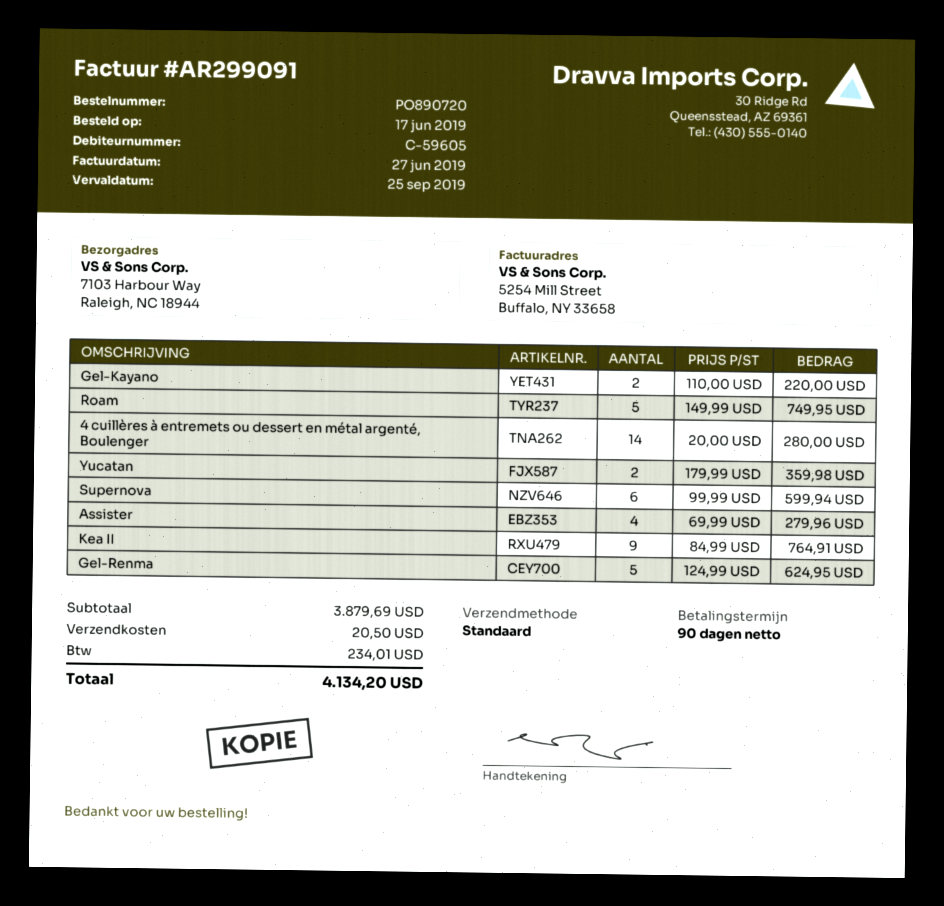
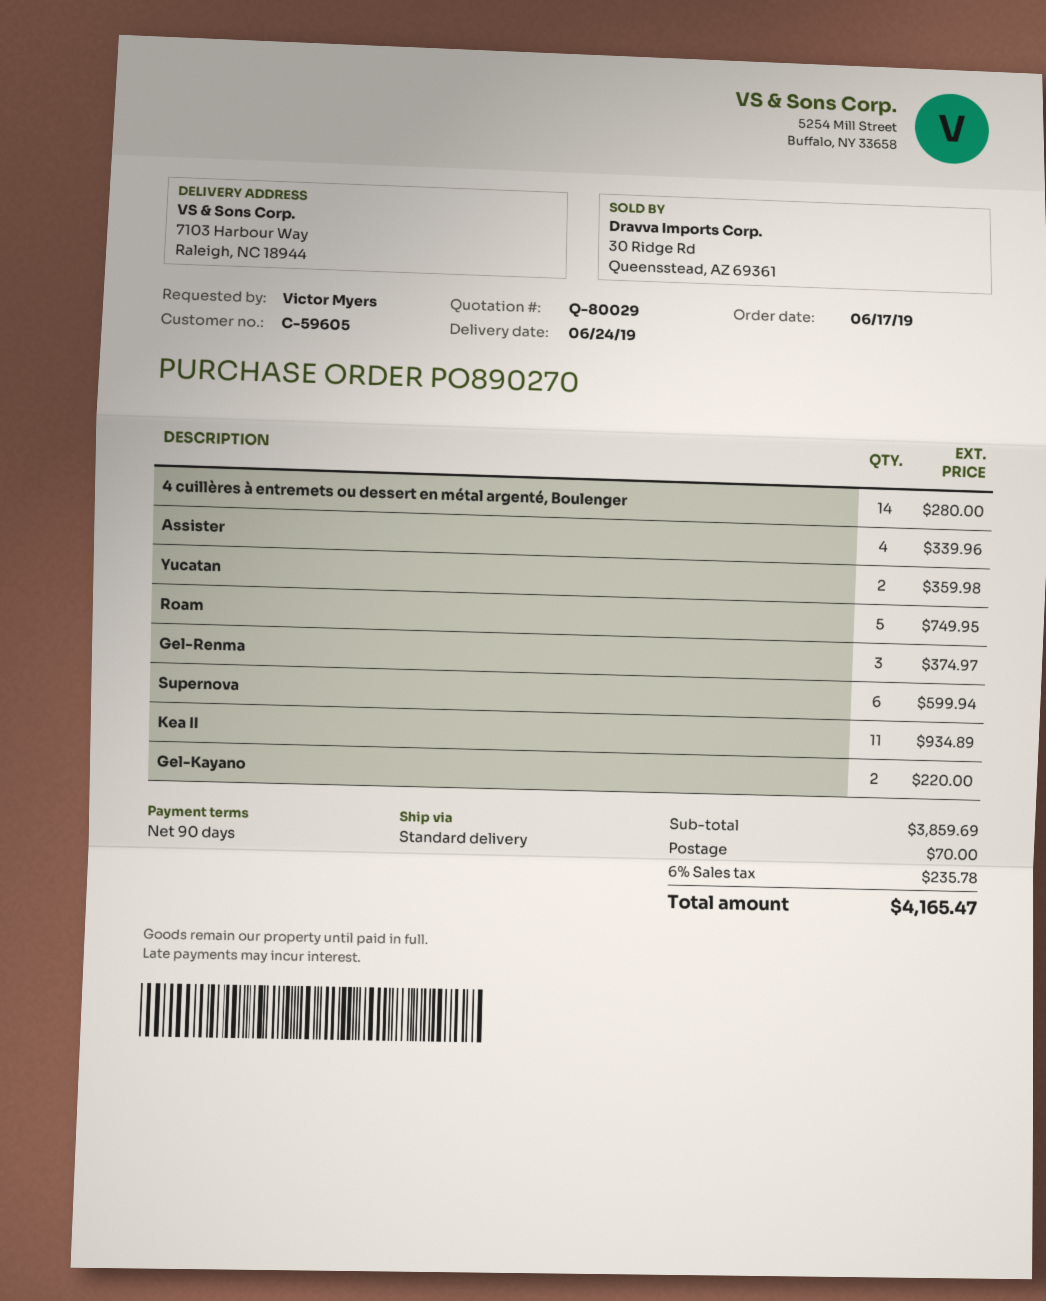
order number: PO890720 -> PO890270
Assister: 4 for 279.96 -> 4 for 339.96
Kea II: 9 for 764.91 -> 11 for 934.89
Gel-Renma: 5 for 624.95 -> 3 for 374.97
subtotal: 3879.69 -> 3859.69
shipping: 20.50 -> 70.00
tax: 234.01 -> 235.78
total: 4134.20 -> 4165.47

